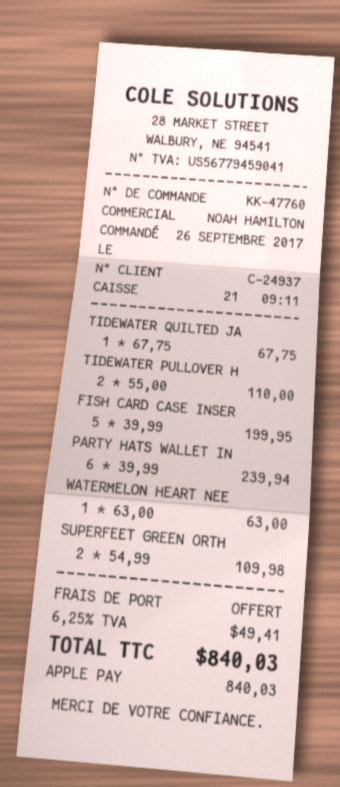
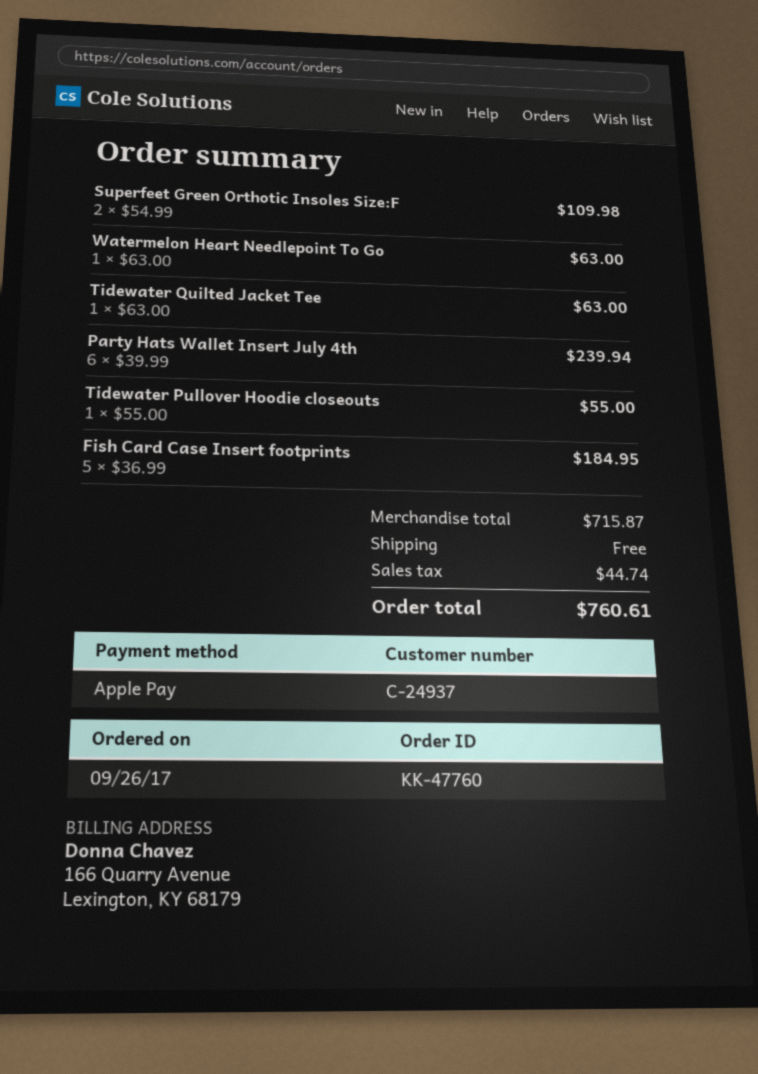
TIDEWATER QUILTED JA: 1 x 67.75 = 67.75 -> 1 x 63.00 = 63.00
TIDEWATER PULLOVER H: 2 x 55.00 = 110.00 -> 1 x 55.00 = 55.00
FISH CARD CASE INSER: 5 x 39.99 = 199.95 -> 5 x 36.99 = 184.95
tax: 49.41 -> 44.74
total: 840.03 -> 760.61

